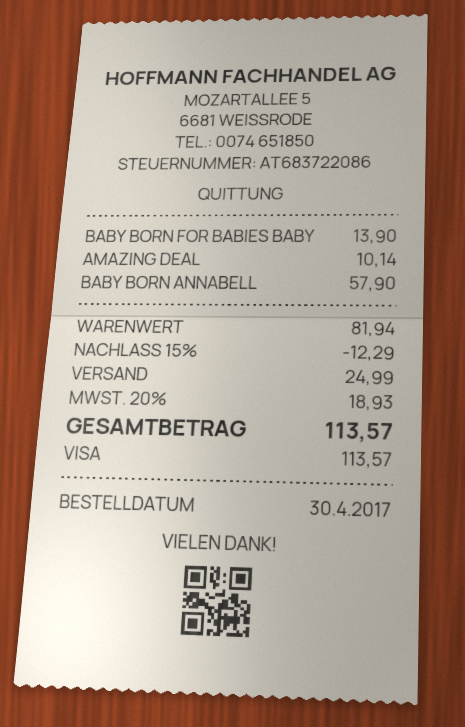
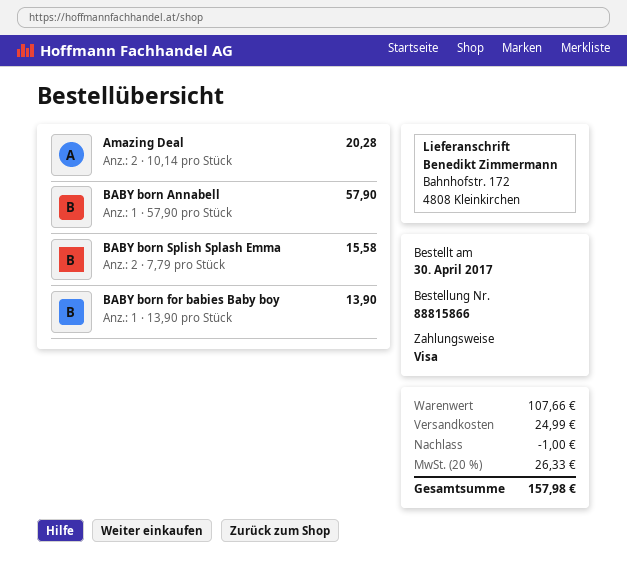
AMAZING DEAL: 1 x 10.14 = 10.14 -> 2 x 10.14 = 20.28
BABY born Splish Splash Emma: none -> 2 x 7.79 = 15.58
subtotal: 81.94 -> 107.66
discount: 12.29 -> 1.00
tax: 20% = 18.93 -> 20% = 26.33
total: 113.57 -> 157.98

